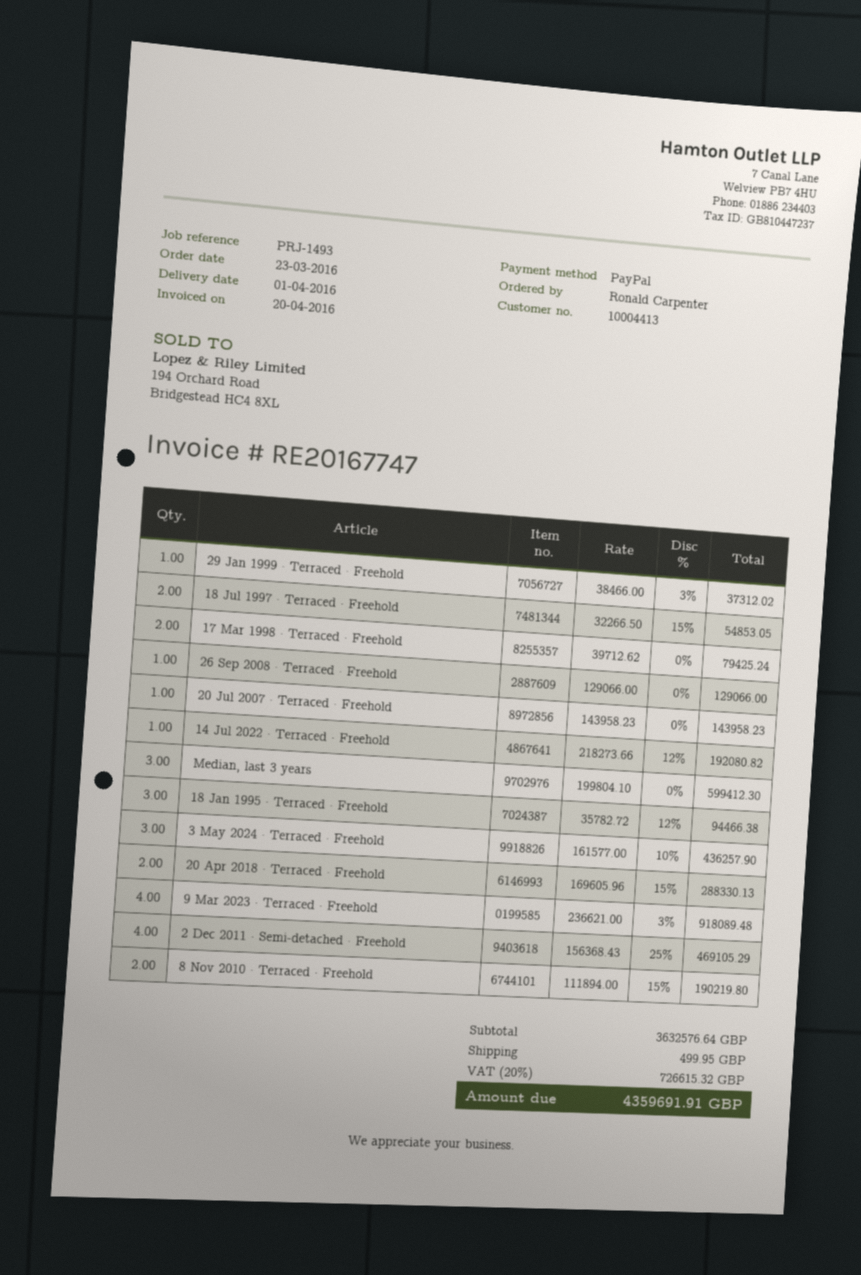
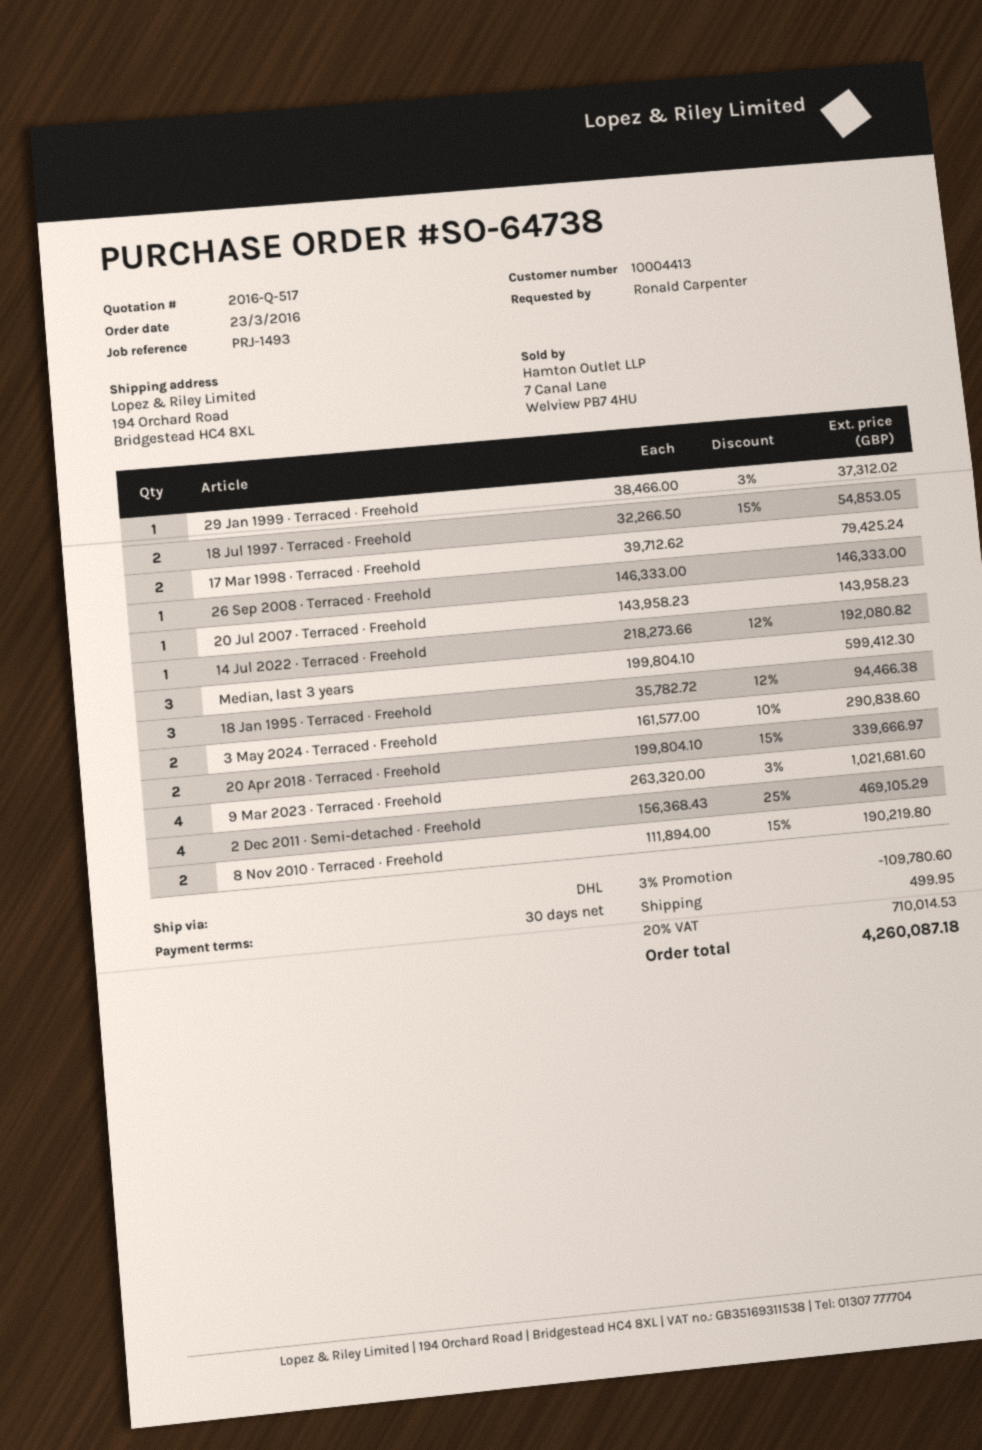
26 Sep 2008 · Terraced · Freehold: 1 x 129066.00 = 129066.00 -> 1 x 146333.00 = 146333.00
3 May 2024 · Terraced · Freehold: 3 x 161577.00 - 10% = 436257.90 -> 2 x 161577.00 - 10% = 290838.60
20 Apr 2018 · Terraced · Freehold: 2 x 169605.96 - 15% = 288330.13 -> 2 x 199804.10 - 15% = 339666.97
9 Mar 2023 · Terraced · Freehold: 4 x 236621.00 - 3% = 918089.48 -> 4 x 263320.00 - 3% = 1021681.60
discount: none -> 3% = 109780.60
tax: 20% = 726615.32 -> 20% = 710014.53
total: 4359691.91 -> 4260087.18

